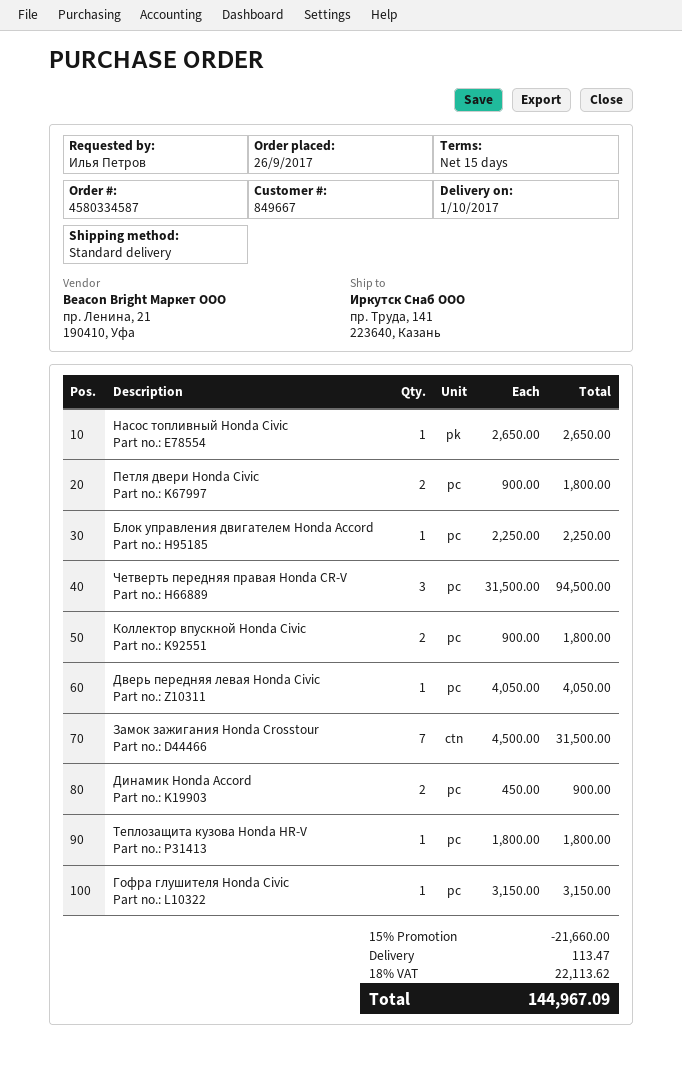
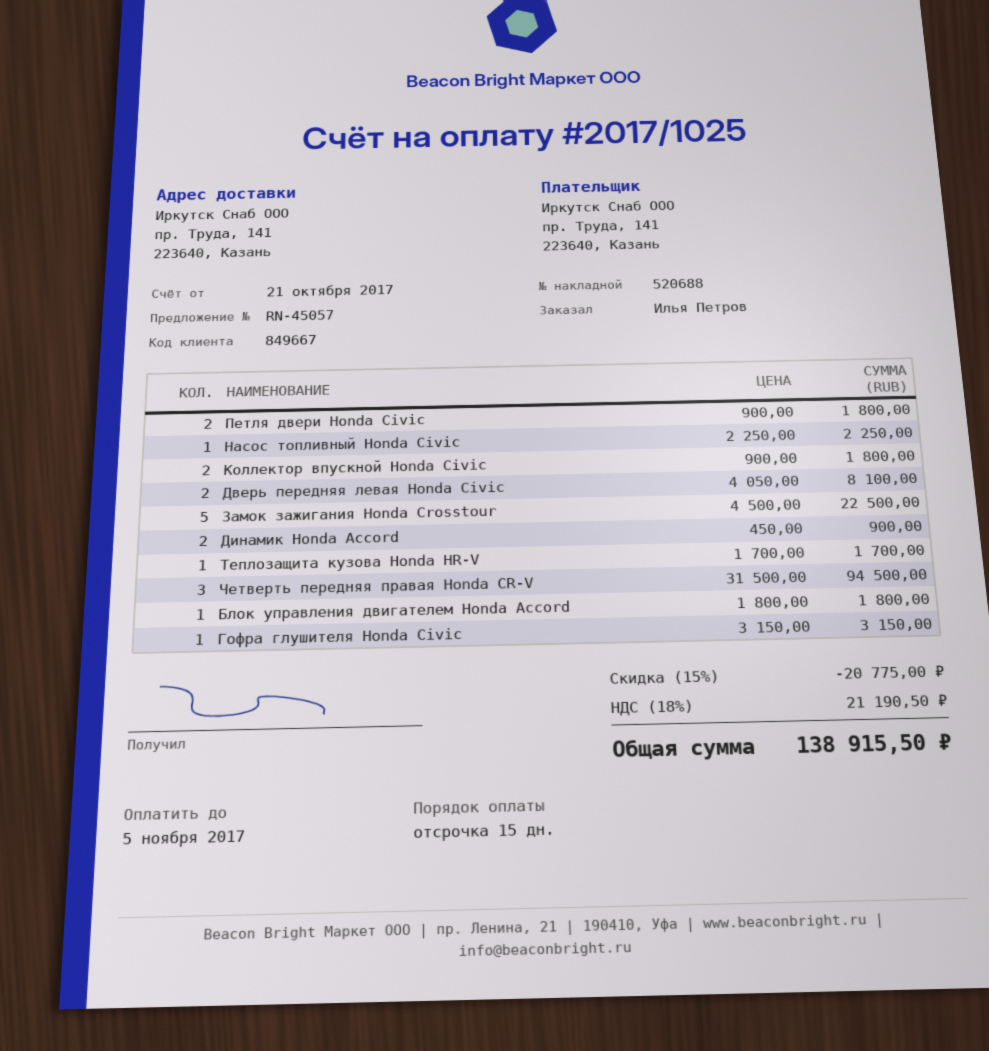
Насос топливный Honda Civic: 1 x 2650.00 = 2650.00 -> 1 x 2250.00 = 2250.00
Блок управления двигателем Honda Accord: 1 x 2250.00 = 2250.00 -> 1 x 1800.00 = 1800.00
Дверь передняя левая Honda Civic: 1 x 4050.00 = 4050.00 -> 2 x 4050.00 = 8100.00
Замок зажигания Honda Crosstour: 7 x 4500.00 = 31500.00 -> 5 x 4500.00 = 22500.00
Теплозащита кузова Honda HR-V: 1 x 1800.00 = 1800.00 -> 1 x 1700.00 = 1700.00
discount: 15% = 21660.00 -> 15% = 20775.00
shipping: 113.47 -> none
tax: 18% = 22113.62 -> 18% = 21190.50
total: 144967.09 -> 138915.50

